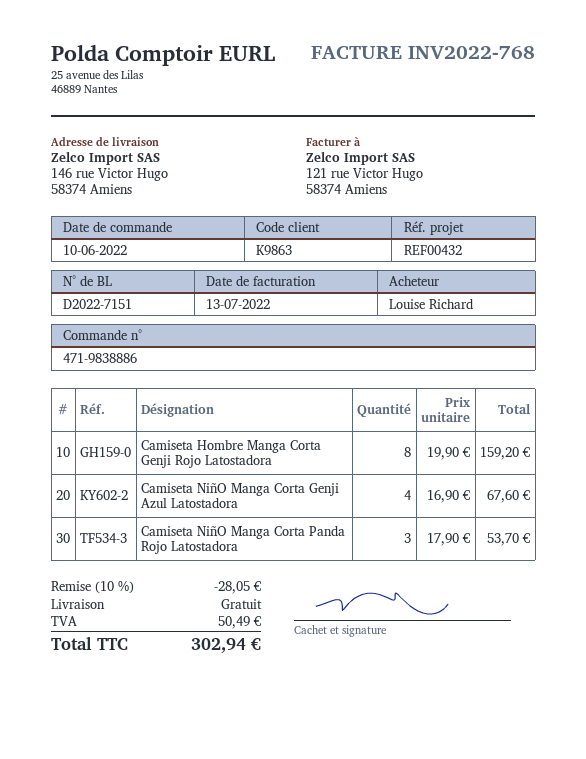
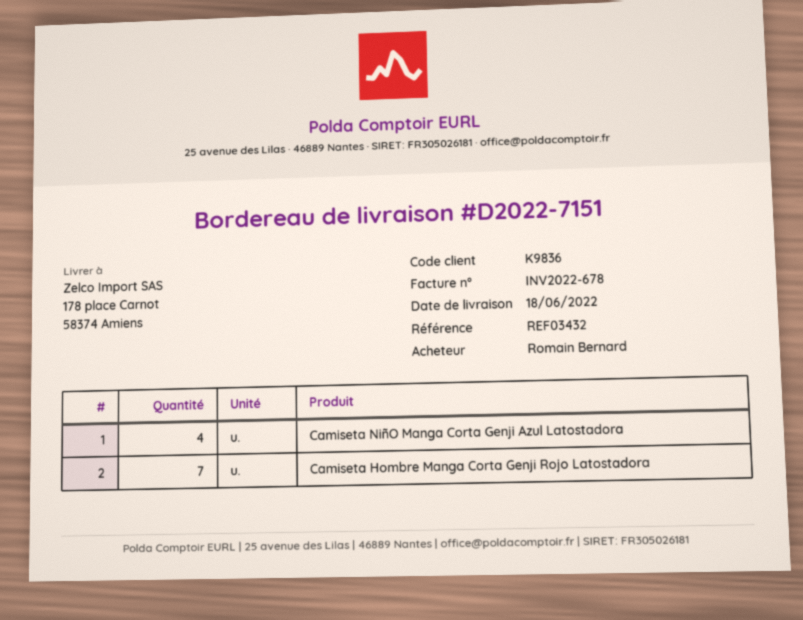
invoice number: INV2022-768 -> INV2022-678
customer number: K9863 -> K9836
reference: REF00432 -> REF03432
ordered by: Louise Richard -> Romain Bernard
ship to: 146 rue Victor Hugo, 58374 Amiens -> 178 place Carnot, 58374 Amiens
Camiseta Hombre Manga Corta Genji Rojo Latostadora: 8 -> 7
Camiseta NiñO Manga Corta Panda Rojo Latostadora: 3 -> none

